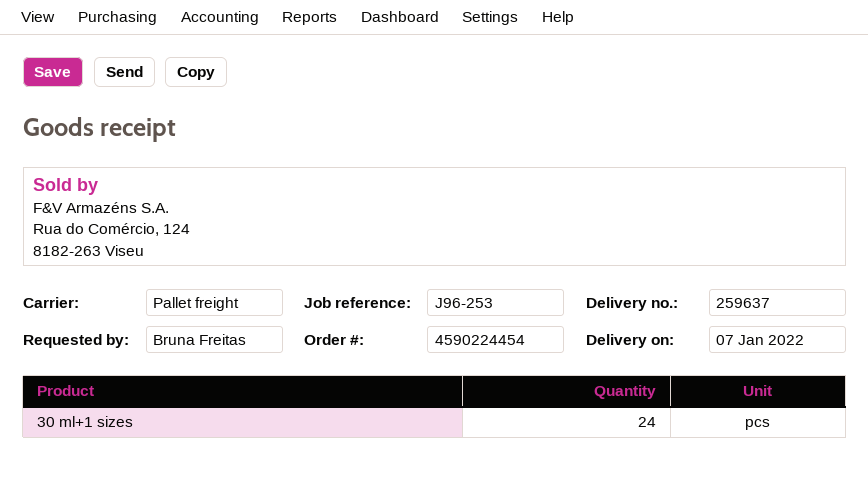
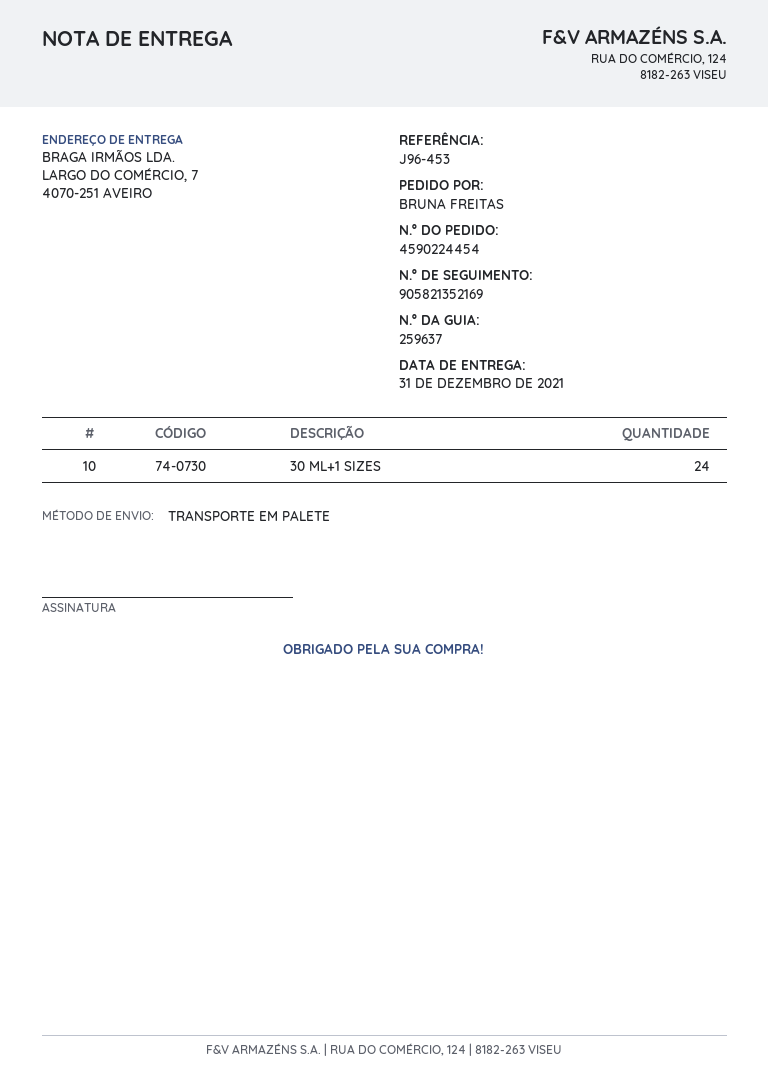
delivery date: 2022-01-07 -> 2021-12-31
reference: J96-253 -> J96-453

